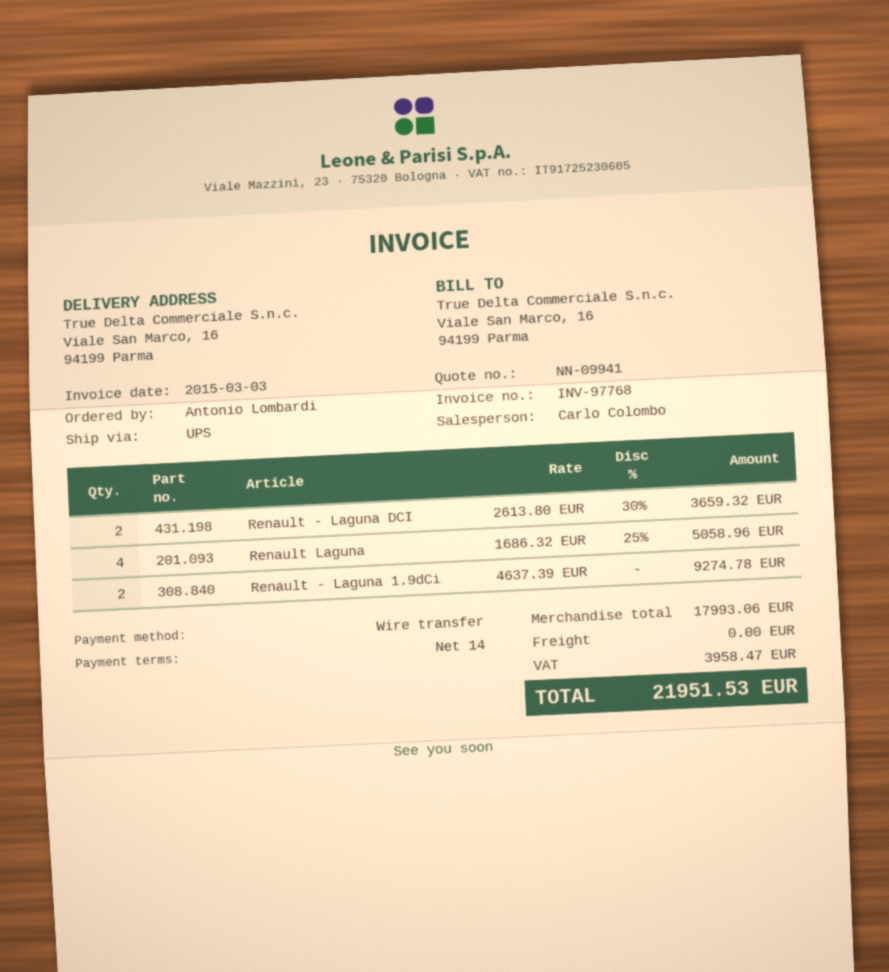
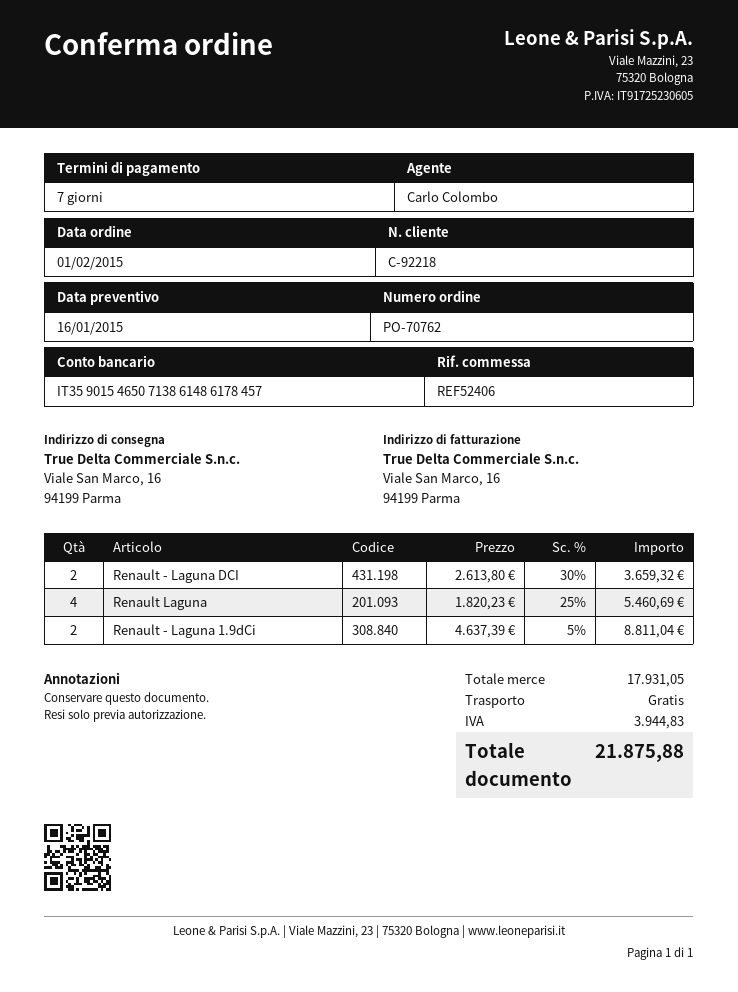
payment terms: 14 days -> 7 days
Renault Laguna: 4 x 1686.32 - 25% = 5058.96 -> 4 x 1820.23 - 25% = 5460.69
Renault - Laguna 1.9dCi: 2 x 4637.39 = 9274.78 -> 2 x 4637.39 - 5% = 8811.04
subtotal: 17993.06 -> 17931.05
tax: 3958.47 -> 3944.83
total: 21951.53 -> 21875.88

